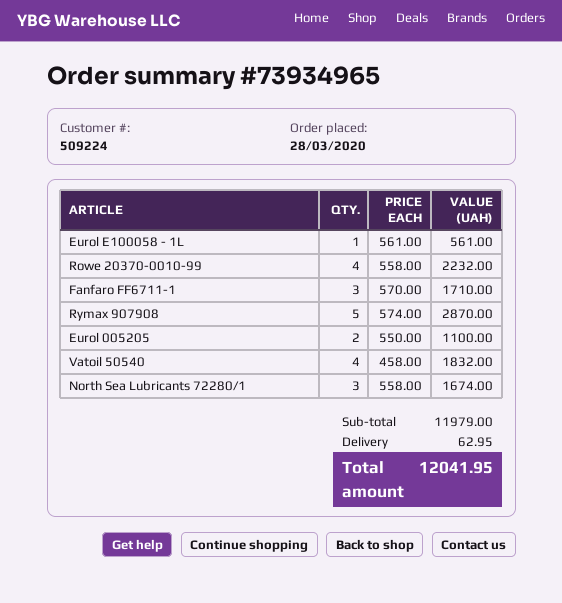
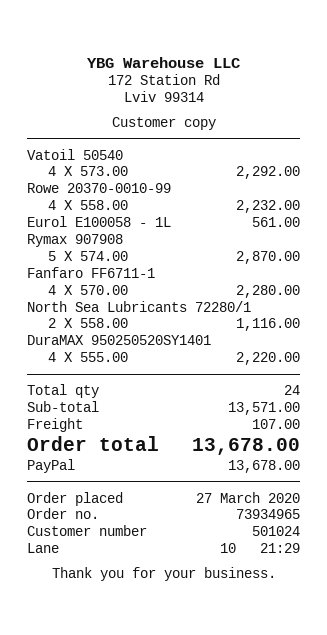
order date: 2020-03-28 -> 2020-03-27
customer number: 509224 -> 501024
Fanfaro FF6711-1: 3 x 570.00 = 1710.00 -> 4 x 570.00 = 2280.00
Eurol 005205: 2 x 550.00 = 1100.00 -> none
Vatoil 50540: 4 x 458.00 = 1832.00 -> 4 x 573.00 = 2292.00
North Sea Lubricants 72280/1: 3 x 558.00 = 1674.00 -> 2 x 558.00 = 1116.00
DuraMAX 950250520SY1401: none -> 4 x 555.00 = 2220.00
subtotal: 11979.00 -> 13571.00
shipping: 62.95 -> 107.00
total: 12041.95 -> 13678.00

